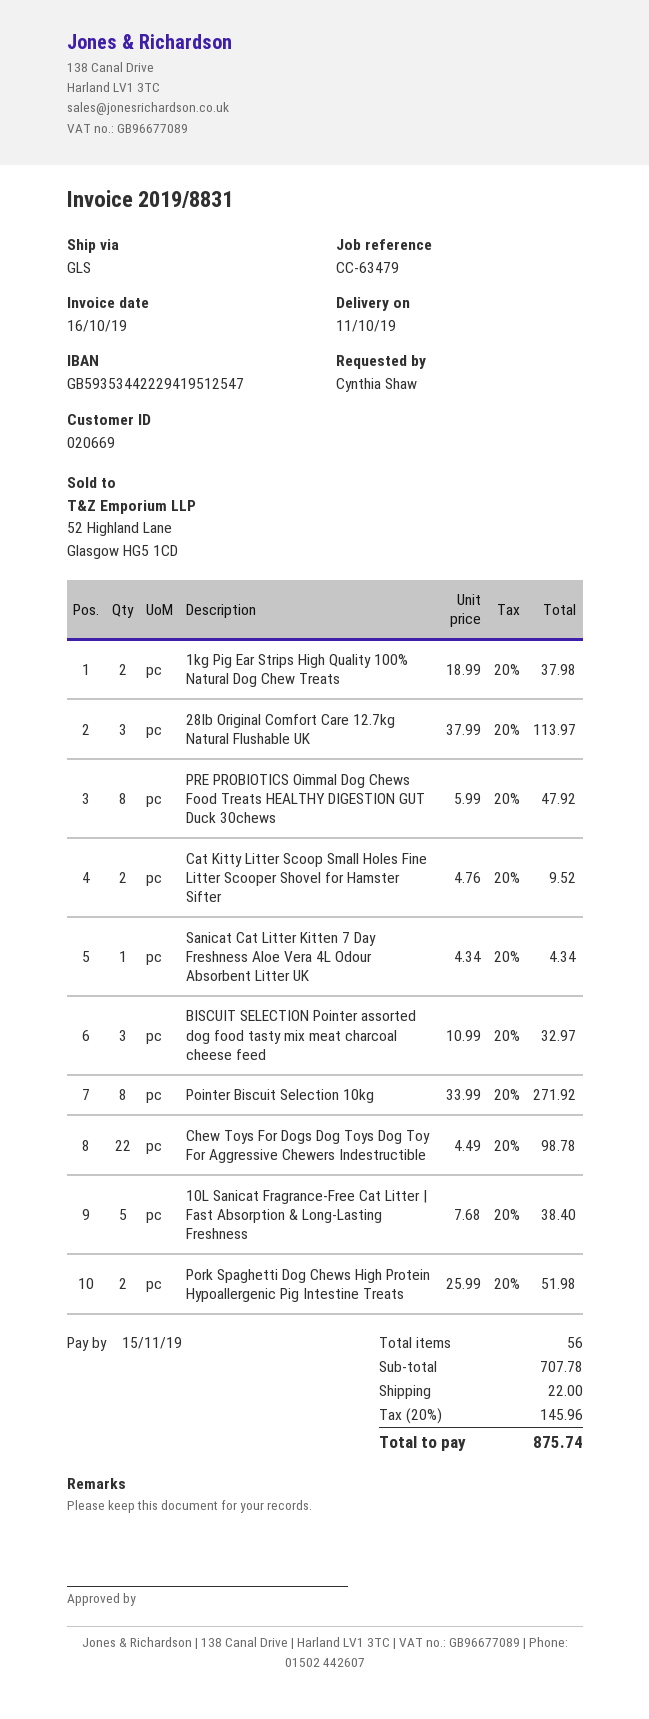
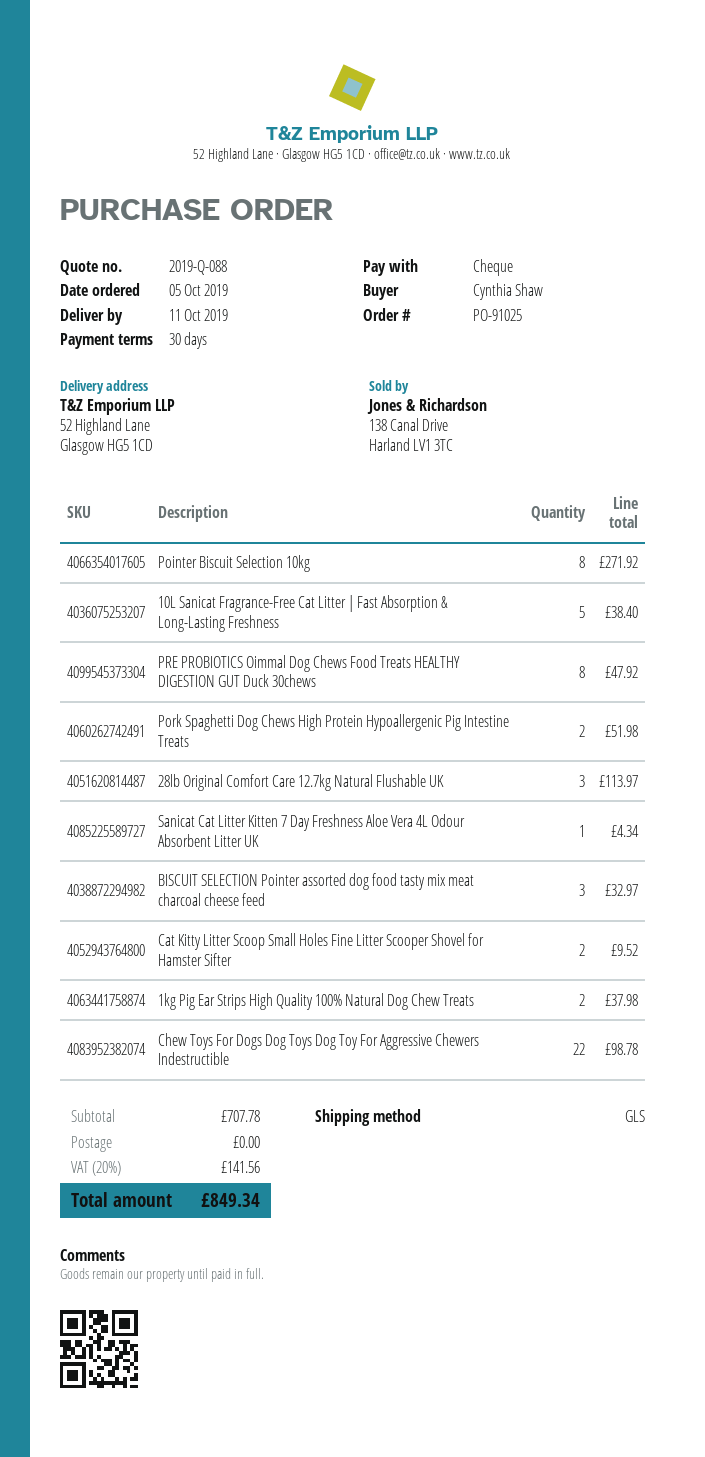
shipping: 22.00 -> 0.00
tax: 20% = 145.96 -> 20% = 141.56
total: 875.74 -> 849.34

